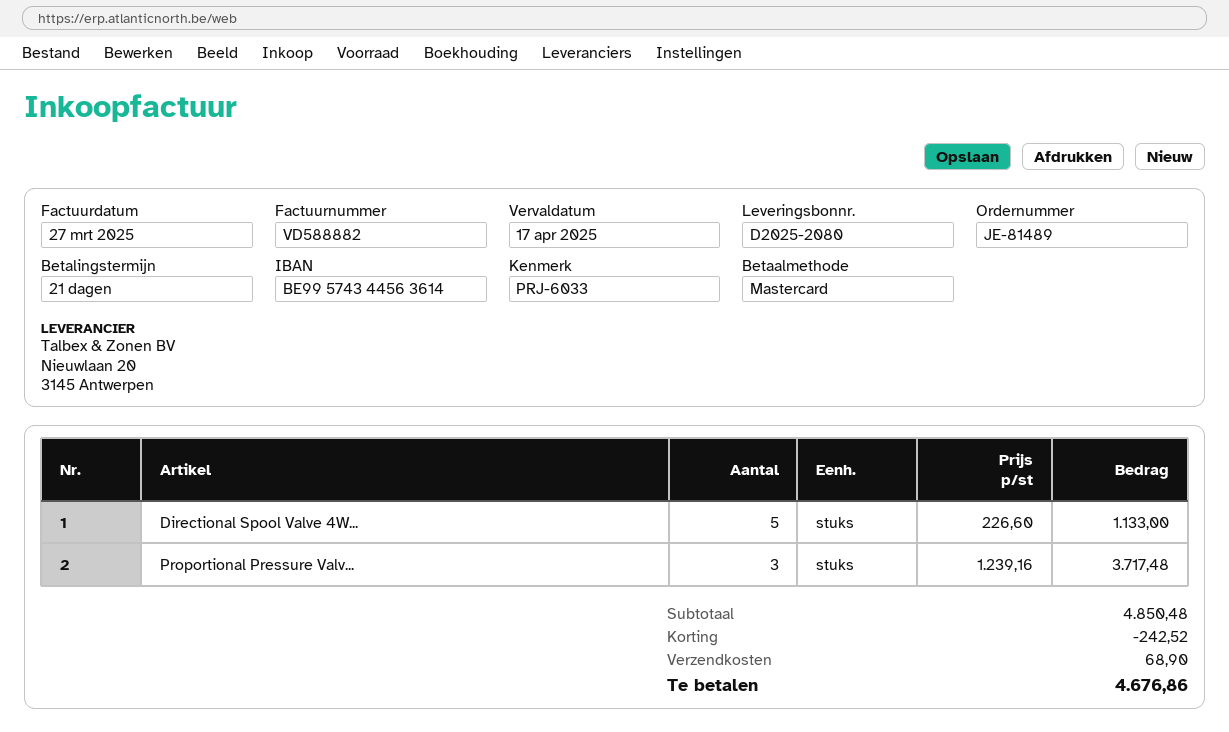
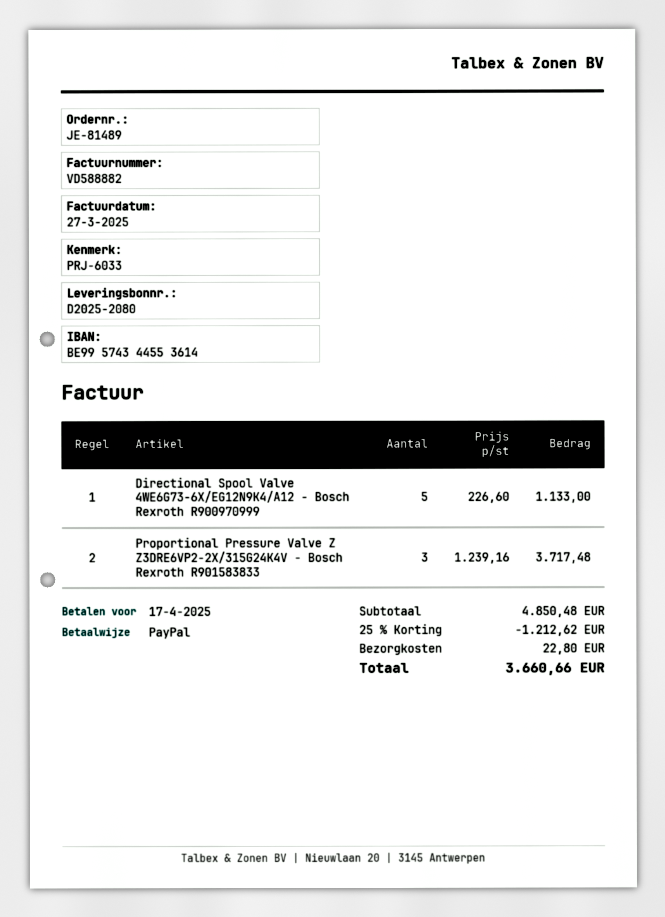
payment method: Mastercard -> PayPal
bank account: BE99574344563614 -> BE99574344553614
discount: 242.52 -> 1212.62
shipping: 68.90 -> 22.80
total: 4676.86 -> 3660.66

